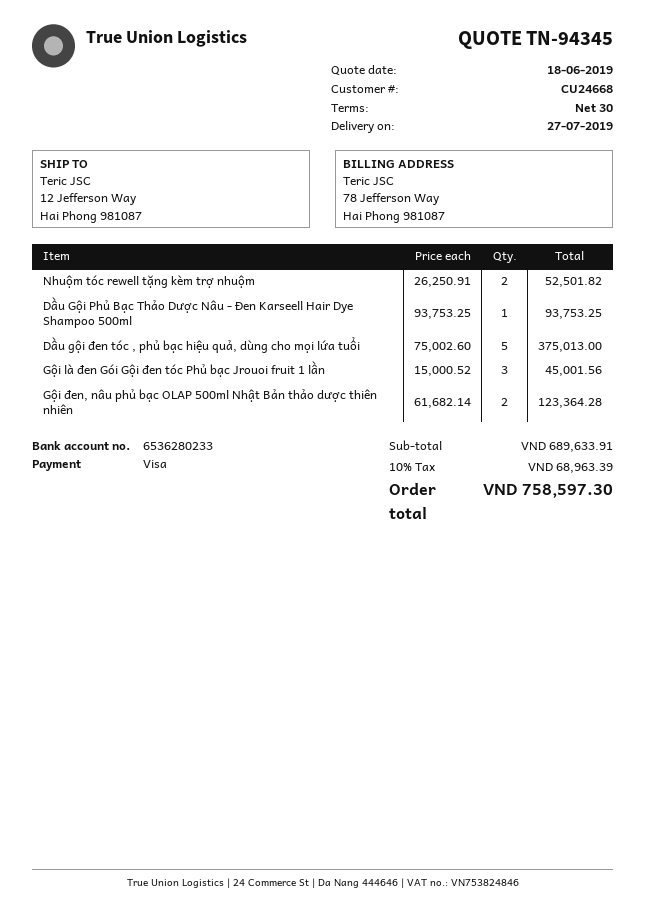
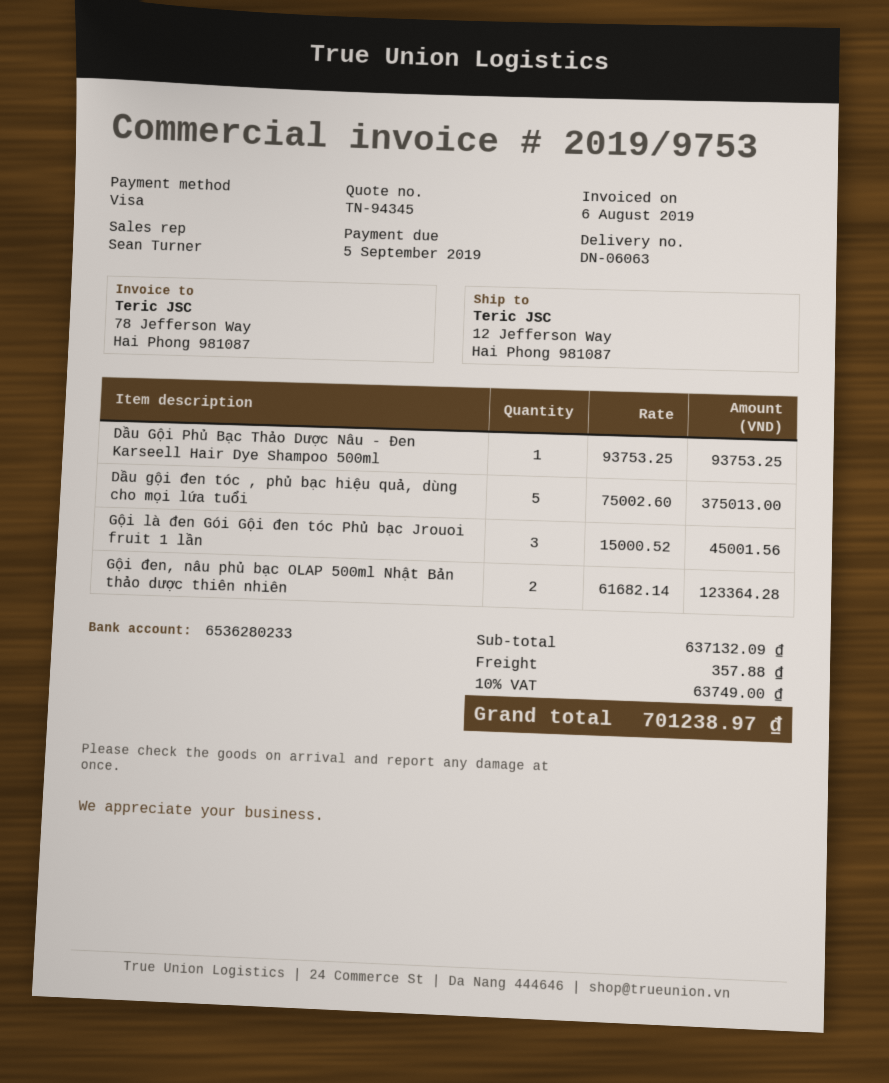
Nhuộm tóc rewell tặng kèm trợ nhuộm: 2 x 26250.91 = 52501.82 -> none
subtotal: 689633.91 -> 637132.09
shipping: none -> 357.88
tax: 10% = 68963.39 -> 10% = 63749.00
total: 758597.30 -> 701238.97

